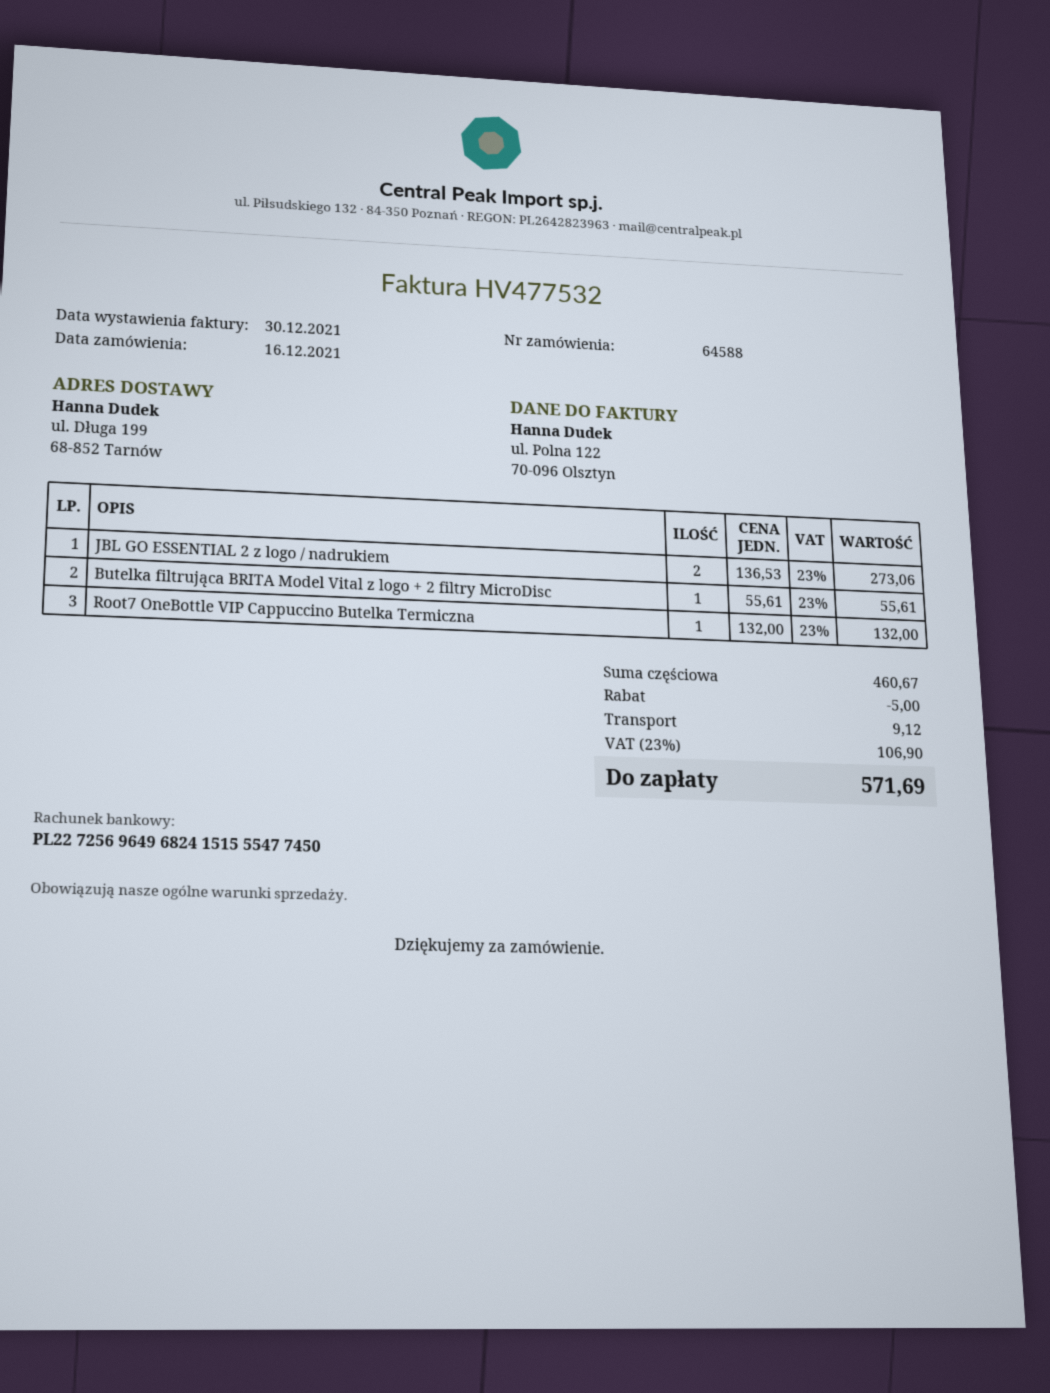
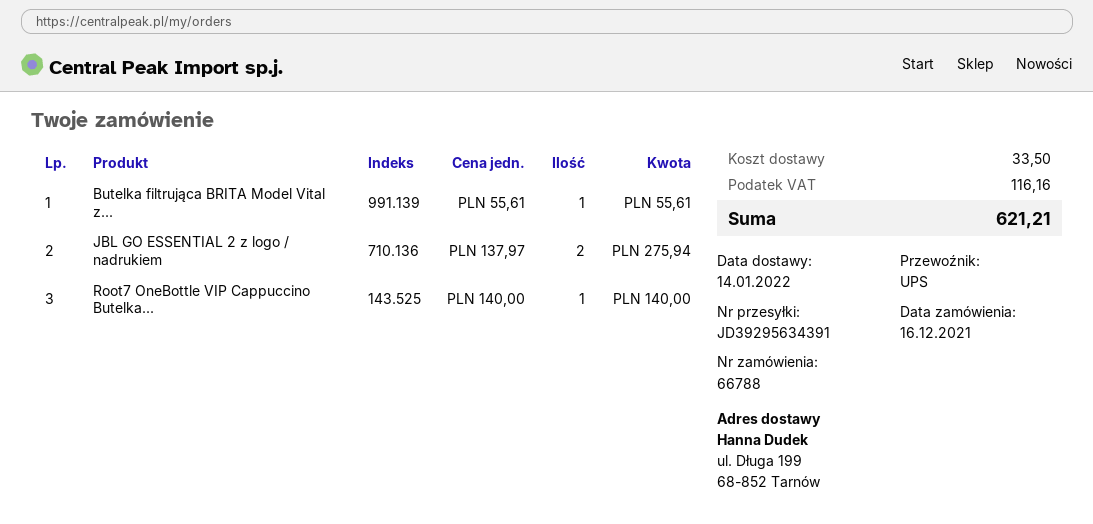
order number: 64588 -> 66788
JBL GO ESSENTIAL 2 z logo / nadrukiem: 2 x 136.53 = 273.06 -> 2 x 137.97 = 275.94
Root7 OneBottle VIP Cappuccino Butelka Termiczna: 1 x 132.00 = 132.00 -> 1 x 140.00 = 140.00
discount: 5.00 -> none
shipping: 9.12 -> 33.50
tax: 106.90 -> 116.16
total: 571.69 -> 621.21

